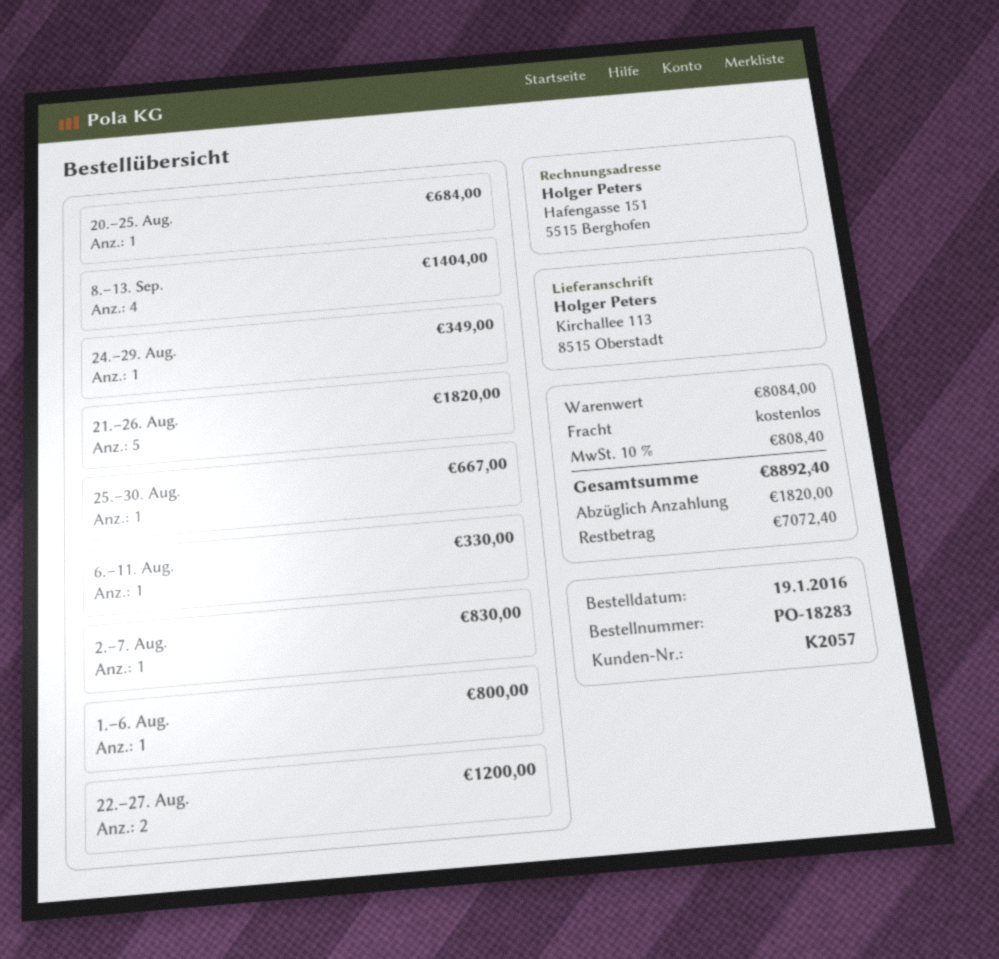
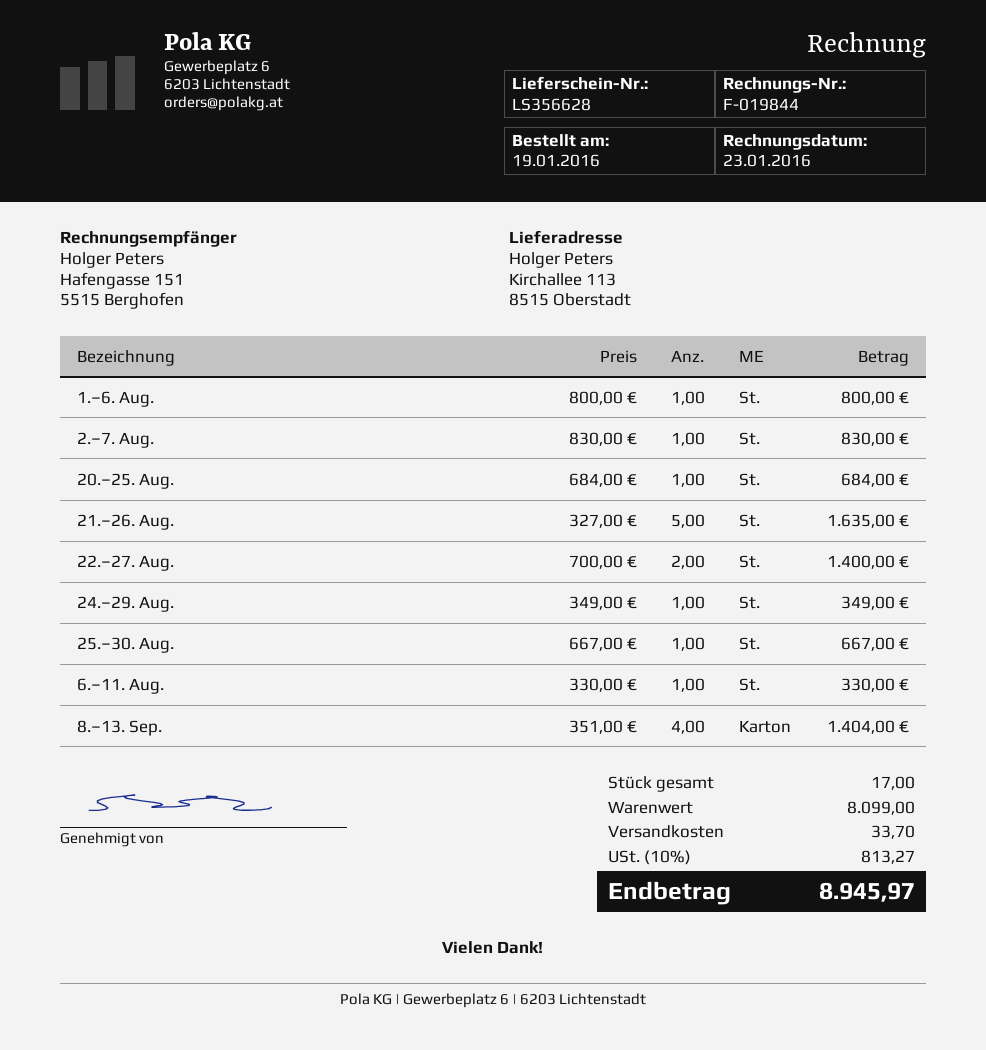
21.–26. Aug.: 5 for 1820.00 -> 5 for 1635.00
22.–27. Aug.: 2 for 1200.00 -> 2 for 1400.00
subtotal: 8084.00 -> 8099.00
shipping: 0.00 -> 33.70
tax: 10% = 808.40 -> 10% = 813.27
total: 8892.40 -> 8945.97

